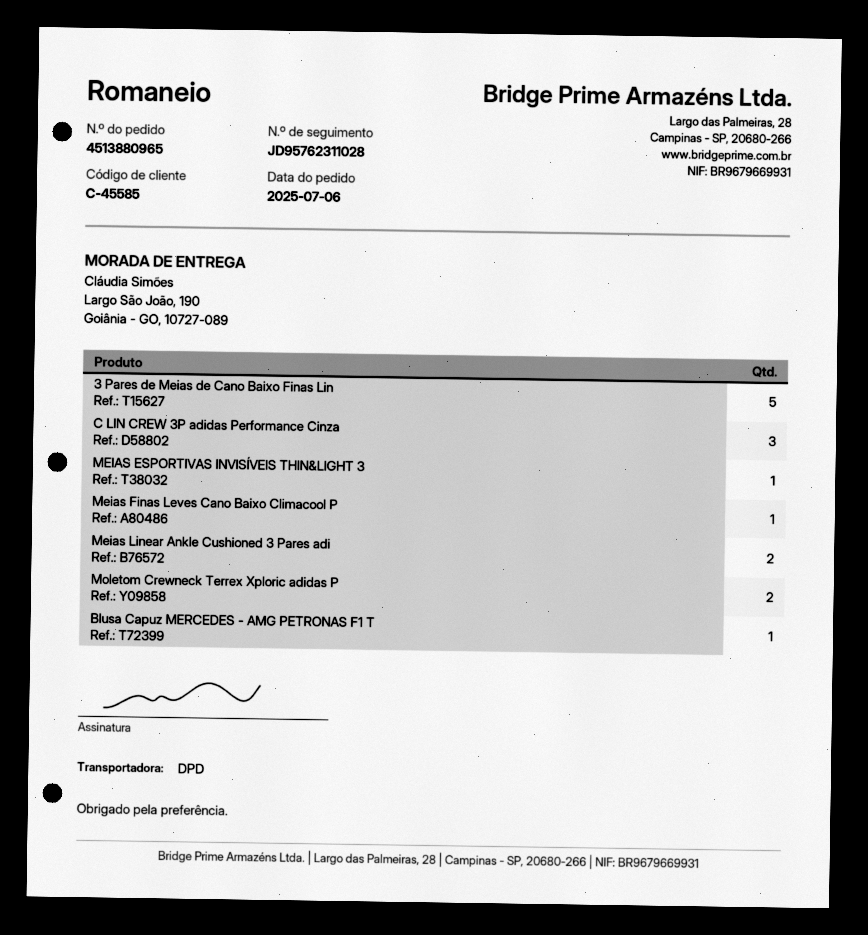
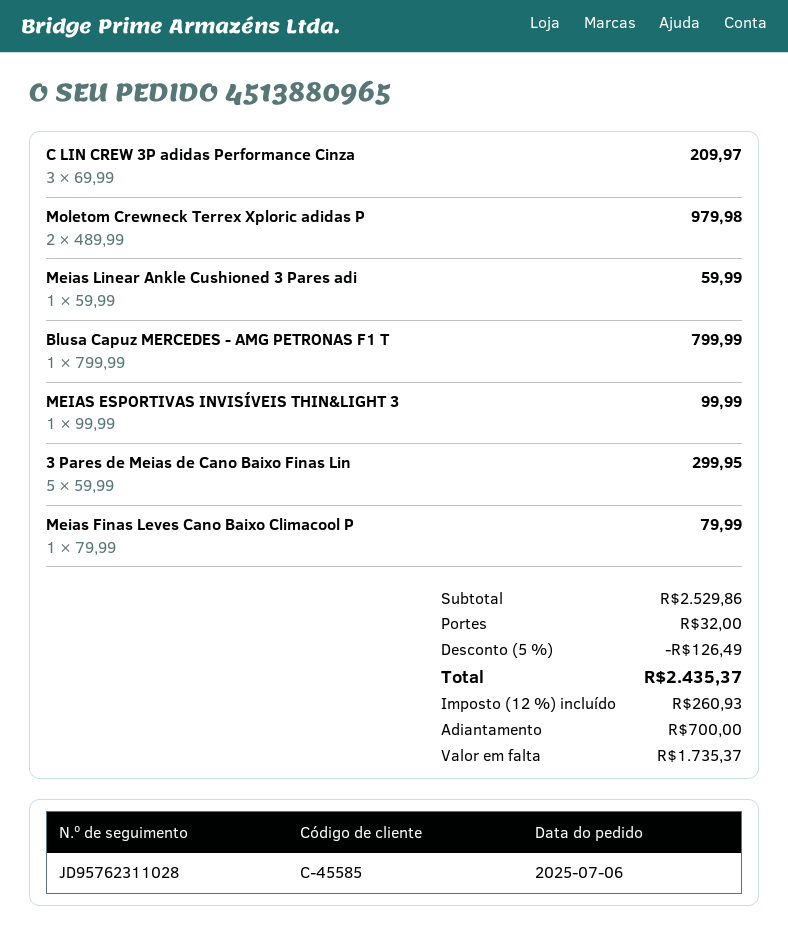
Meias Linear Ankle Cushioned 3 Pares adi: 2 -> 1

